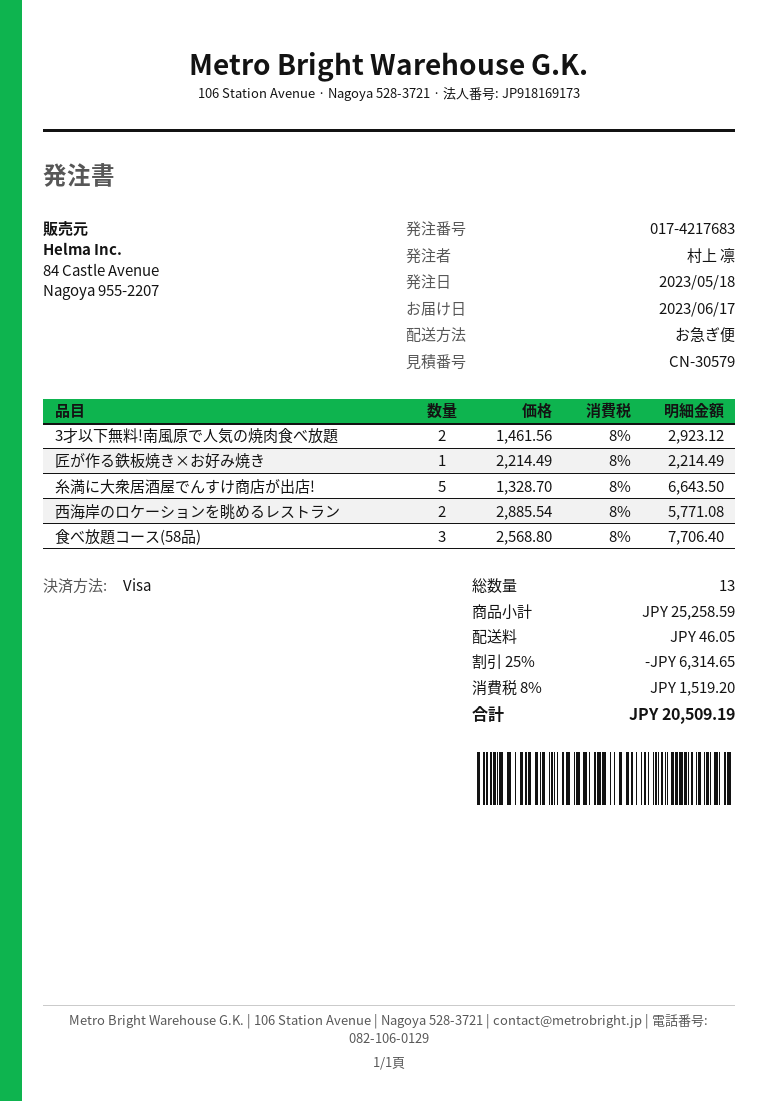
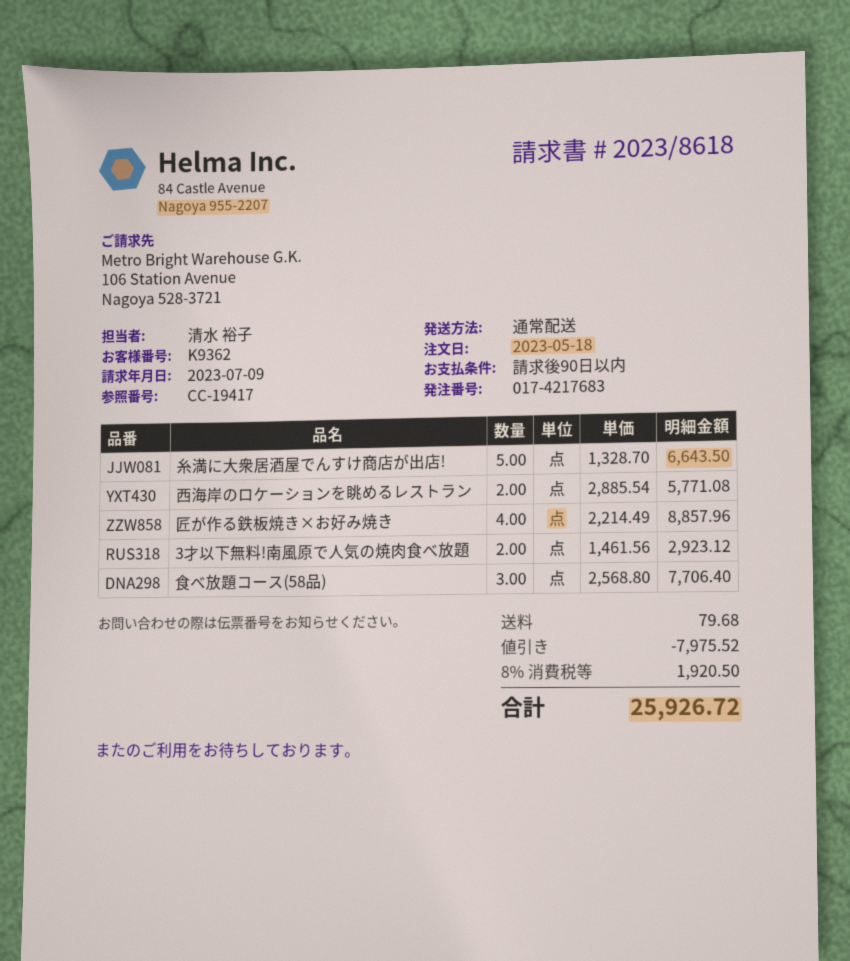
shipping method: express -> standard
匠が作る鉄板焼き×お好み焼き: 1 x 2214.49 = 2214.49 -> 4 x 2214.49 = 8857.96
discount: 6314.65 -> 7975.52
shipping: 46.05 -> 79.68
tax: 8% = 1519.20 -> 8% = 1920.50
total: 20509.19 -> 25926.72

